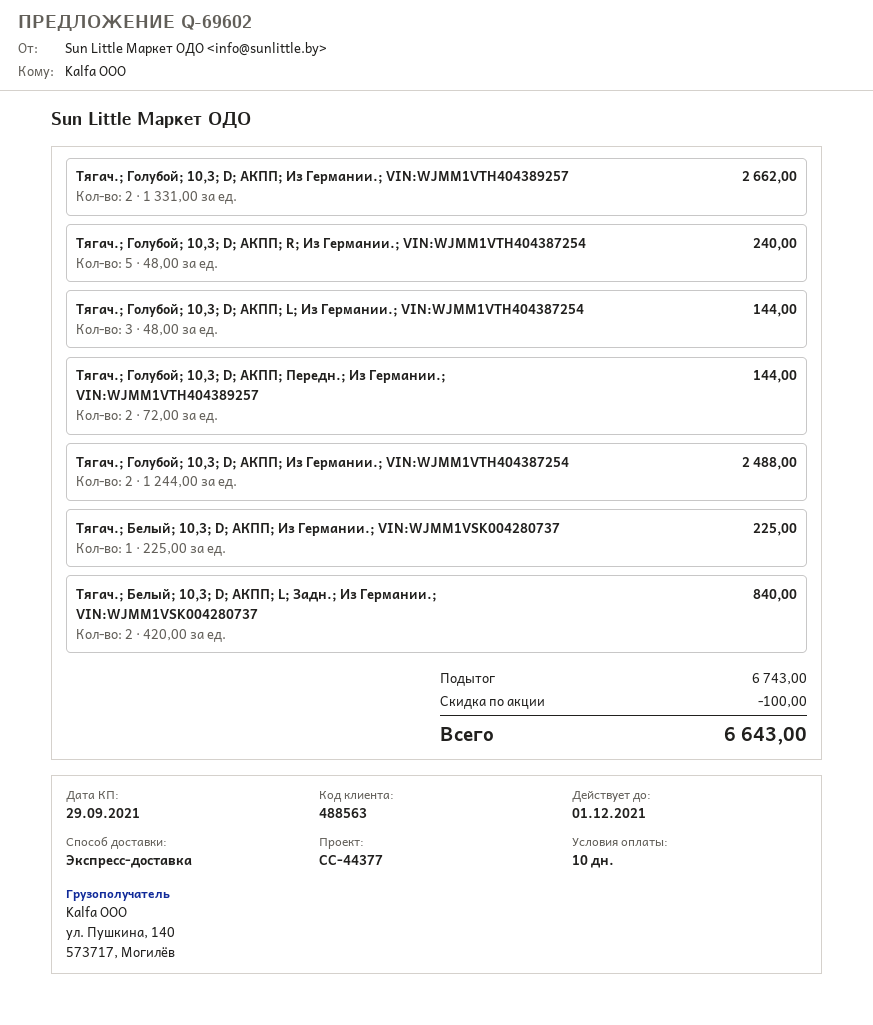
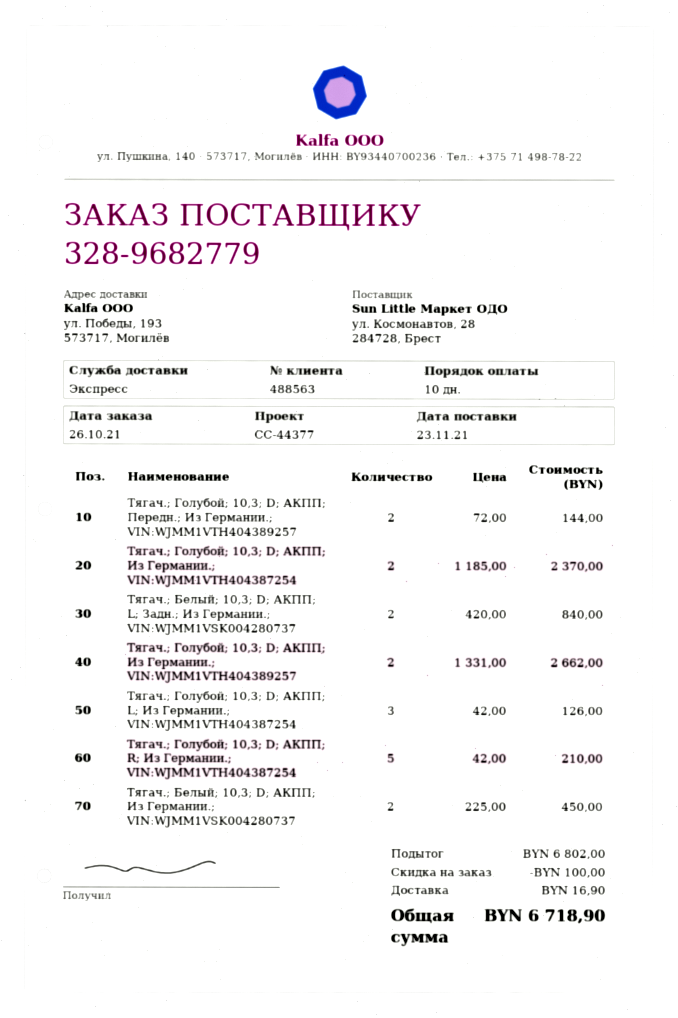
ship to: ул. Пушкина, 140, 573717, Могилёв -> ул. Победы, 193, 573717, Могилёв
Тягач.; Голубой; 10,3; D; АКПП; R; Из Германии.; VIN:WJMM1VTH404387254: 5 x 48.00 = 240.00 -> 5 x 42.00 = 210.00
Тягач.; Голубой; 10,3; D; АКПП; L; Из Германии.; VIN:WJMM1VTH404387254: 3 x 48.00 = 144.00 -> 3 x 42.00 = 126.00
Тягач.; Голубой; 10,3; D; АКПП; Из Германии.; VIN:WJMM1VTH404387254: 2 x 1244.00 = 2488.00 -> 2 x 1185.00 = 2370.00
Тягач.; Белый; 10,3; D; АКПП; Из Германии.; VIN:WJMM1VSK004280737: 1 x 225.00 = 225.00 -> 2 x 225.00 = 450.00
subtotal: 6743.00 -> 6802.00
shipping: none -> 16.90
total: 6643.00 -> 6718.90

